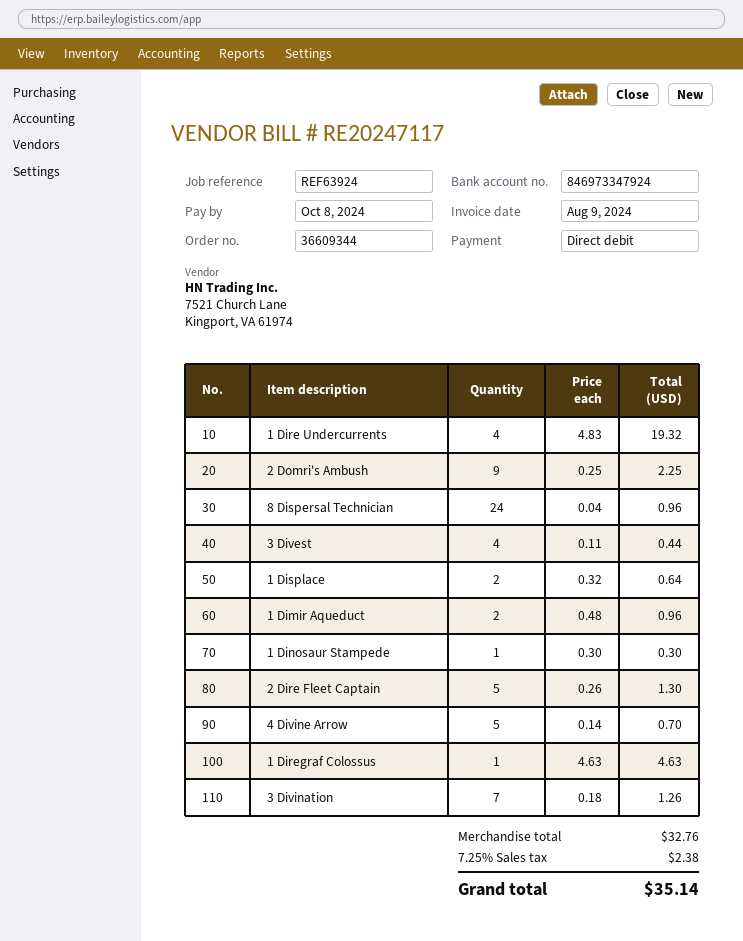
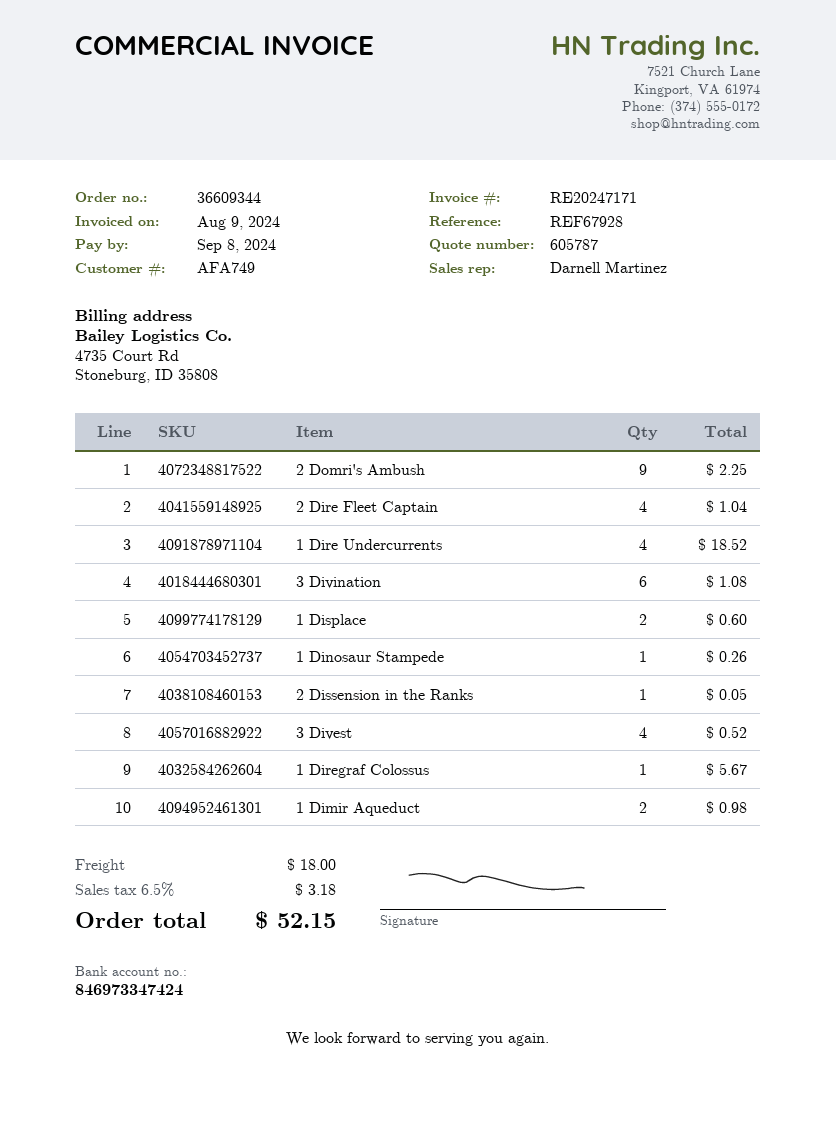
invoice number: RE20247117 -> RE20247171
due date: 2024-10-08 -> 2024-09-08
reference: REF63924 -> REF67928
bank account: 846973347924 -> 846973347424
1 Dire Undercurrents: 4 for 19.32 -> 4 for 18.52
8 Dispersal Technician: 24 for 0.96 -> none
3 Divest: 4 for 0.44 -> 4 for 0.52
1 Displace: 2 for 0.64 -> 2 for 0.60
1 Dimir Aqueduct: 2 for 0.96 -> 2 for 0.98
1 Dinosaur Stampede: 1 for 0.30 -> 1 for 0.26
2 Dire Fleet Captain: 5 for 1.30 -> 4 for 1.04
4 Divine Arrow: 5 for 0.70 -> none
1 Diregraf Colossus: 1 for 4.63 -> 1 for 5.67
3 Divination: 7 for 1.26 -> 6 for 1.08
2 Dissension in the Ranks: none -> 1 for 0.05
shipping: none -> 18.00
tax: 7.25% = 2.38 -> 6.5% = 3.18
total: 35.14 -> 52.15

